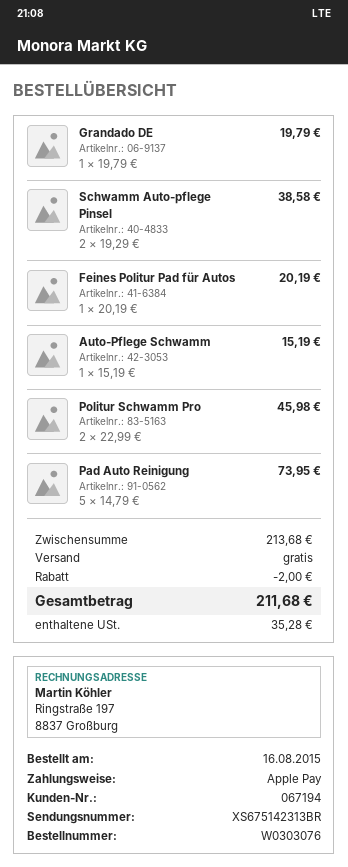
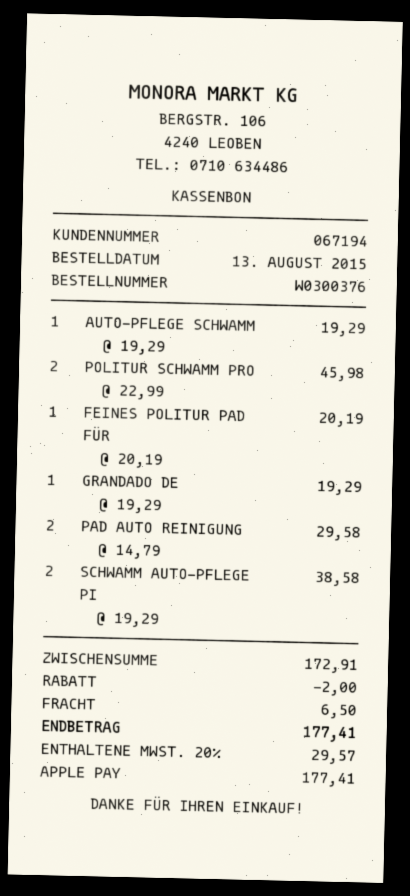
order number: W0303076 -> W0300376
order date: 2015-08-16 -> 2015-08-13
Grandado DE: 1 x 19.79 = 19.79 -> 1 x 19.29 = 19.29
Auto-Pflege Schwamm: 1 x 15.19 = 15.19 -> 1 x 19.29 = 19.29
Pad Auto Reinigung: 5 x 14.79 = 73.95 -> 2 x 14.79 = 29.58
subtotal: 213.68 -> 172.91
shipping: 0.00 -> 6.50
tax: 35.28 -> 29.57
total: 211.68 -> 177.41

